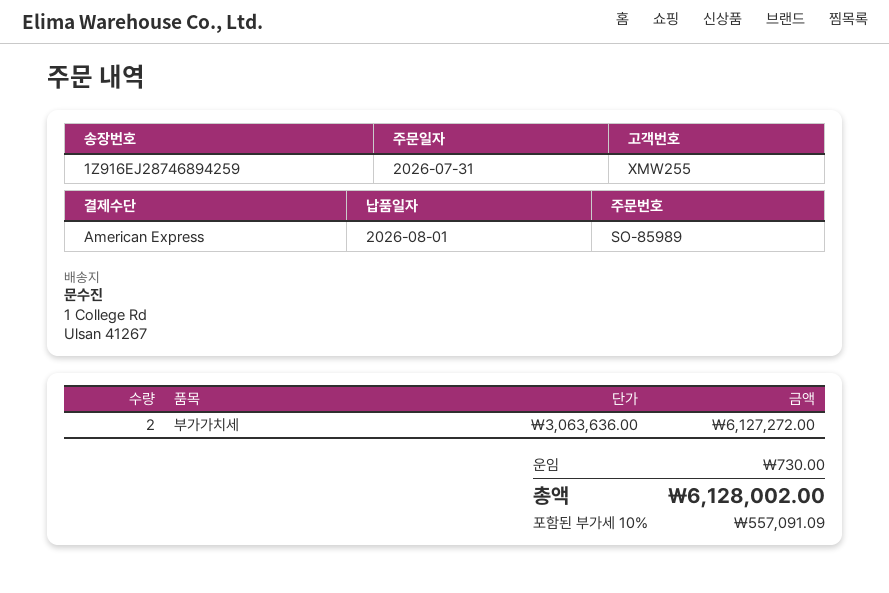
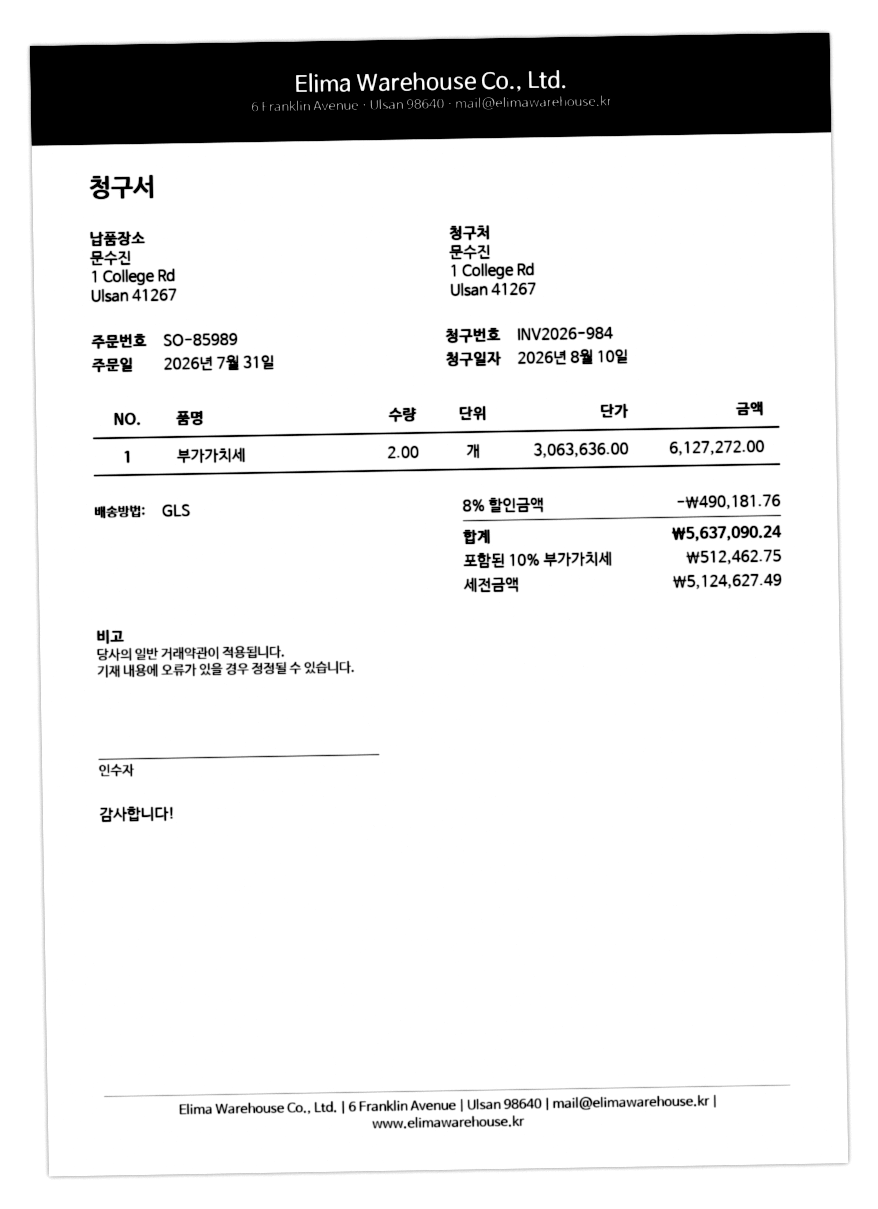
discount: none -> 8% = 490181.76
shipping: 730.00 -> none
tax: 10% = 557091.09 -> 10% = 512462.75
total: 6128002.00 -> 5637090.24

